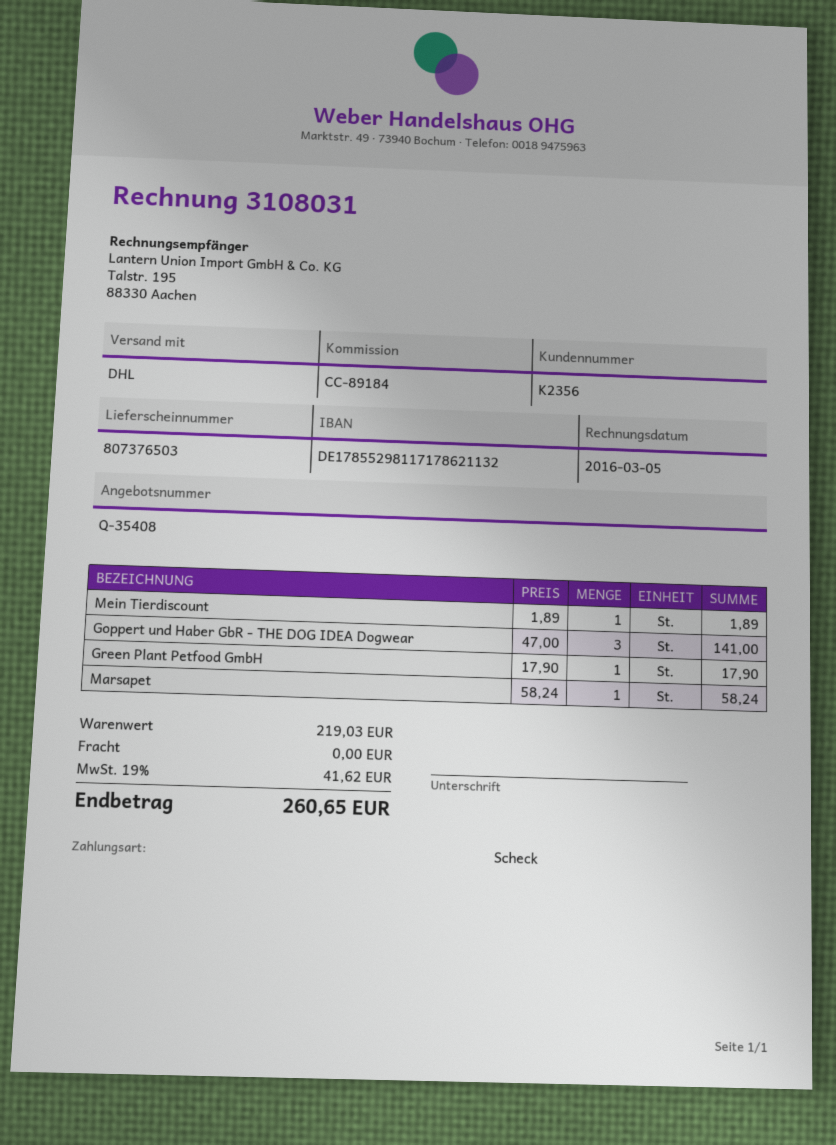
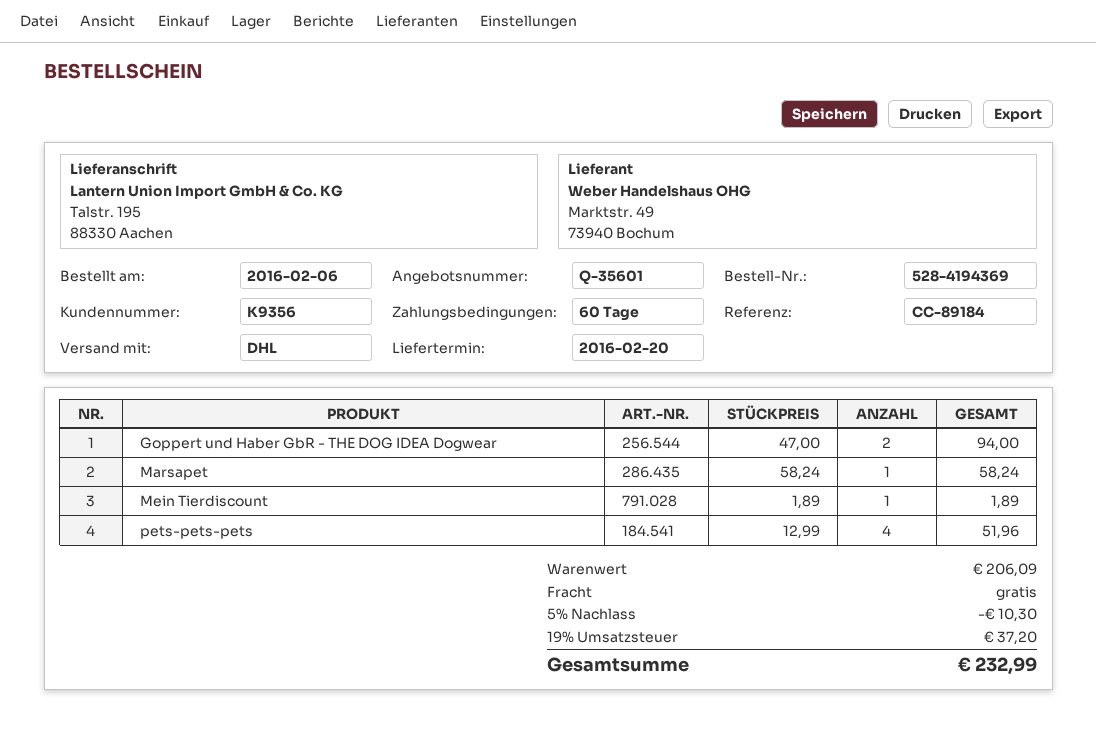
quote number: Q-35408 -> Q-35601
customer number: K2356 -> K9356
Goppert und Haber GbR - THE DOG IDEA Dogwear: 3 x 47.00 = 141.00 -> 2 x 47.00 = 94.00
Green Plant Petfood GmbH: 1 x 17.90 = 17.90 -> none
pets-pets-pets: none -> 4 x 12.99 = 51.96
subtotal: 219.03 -> 206.09
discount: none -> 5% = 10.30
tax: 19% = 41.62 -> 19% = 37.20
total: 260.65 -> 232.99

